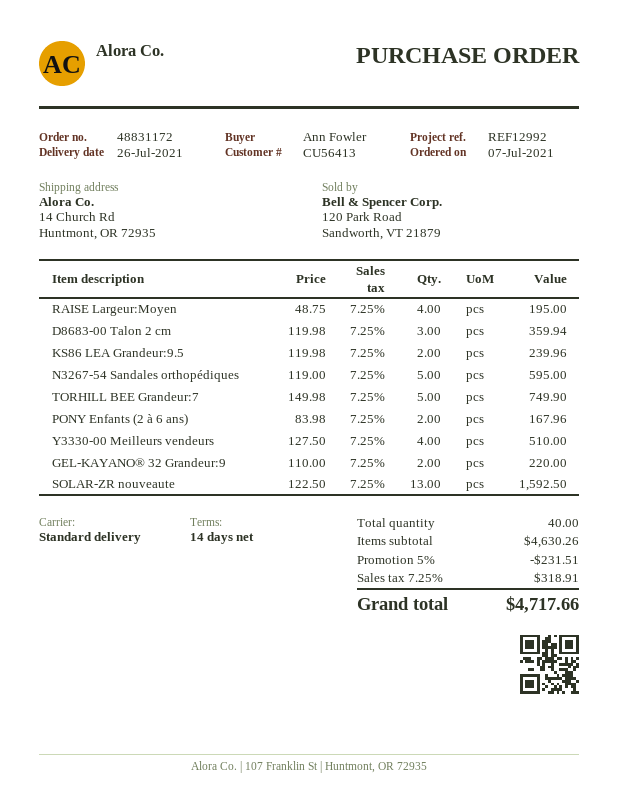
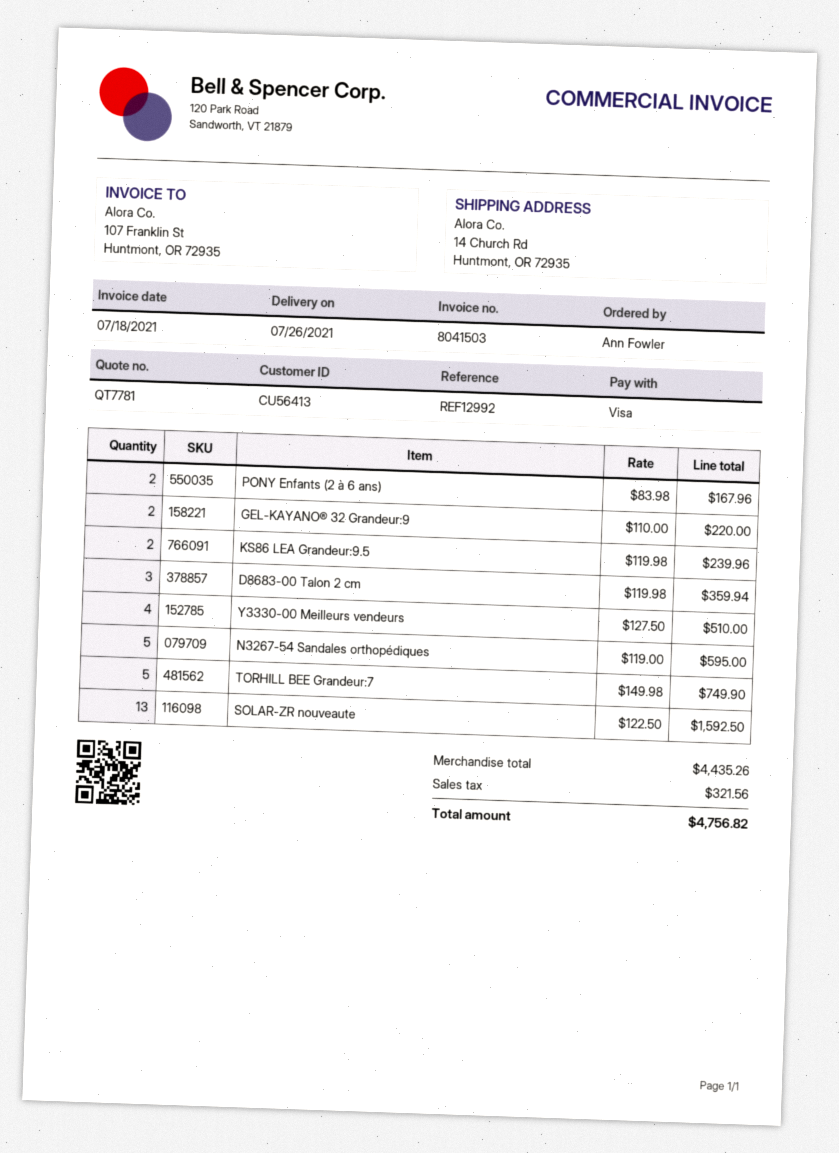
RAISE Largeur:Moyen: 4 x 48.75 = 195.00 -> none
subtotal: 4630.26 -> 4435.26
discount: 5% = 231.51 -> none
tax: 318.91 -> 321.56
total: 4717.66 -> 4756.82

